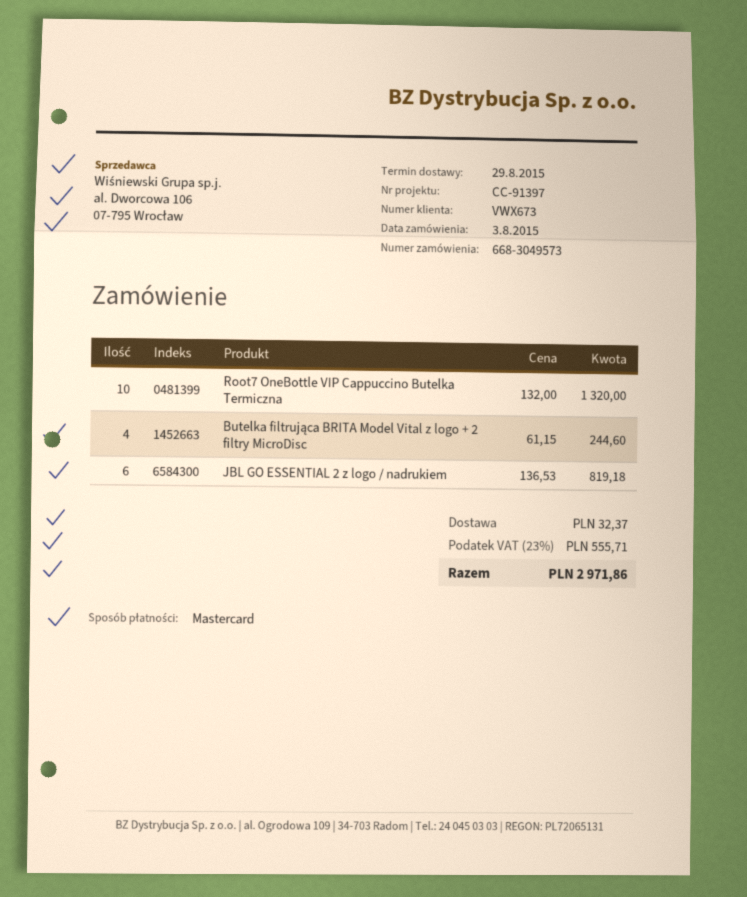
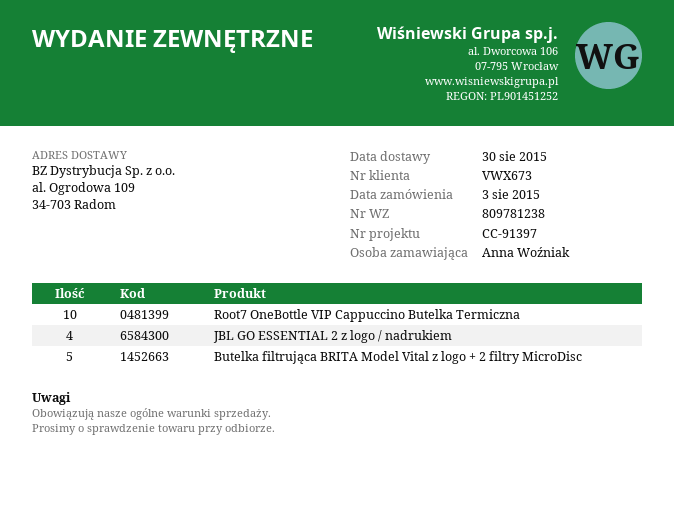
delivery date: 2015-08-29 -> 2015-08-30
Butelka filtrująca BRITA Model Vital z logo + 2 filtry MicroDisc: 4 -> 5
JBL GO ESSENTIAL 2 z logo / nadrukiem: 6 -> 4

